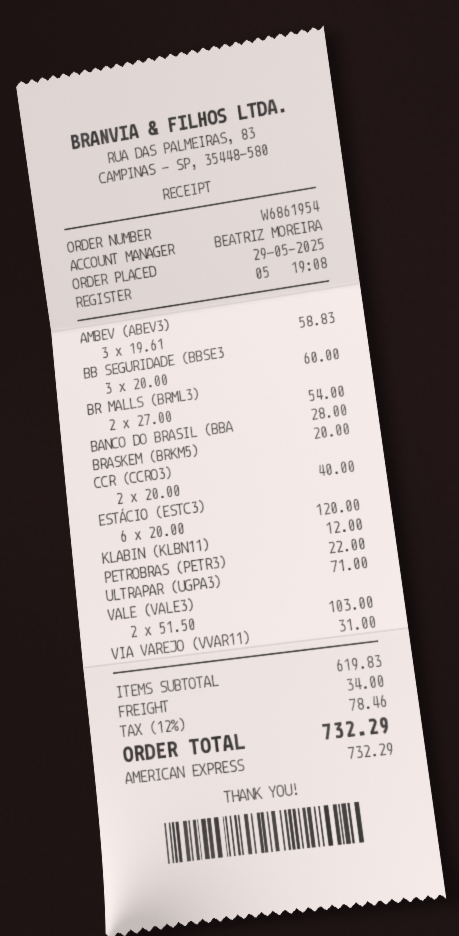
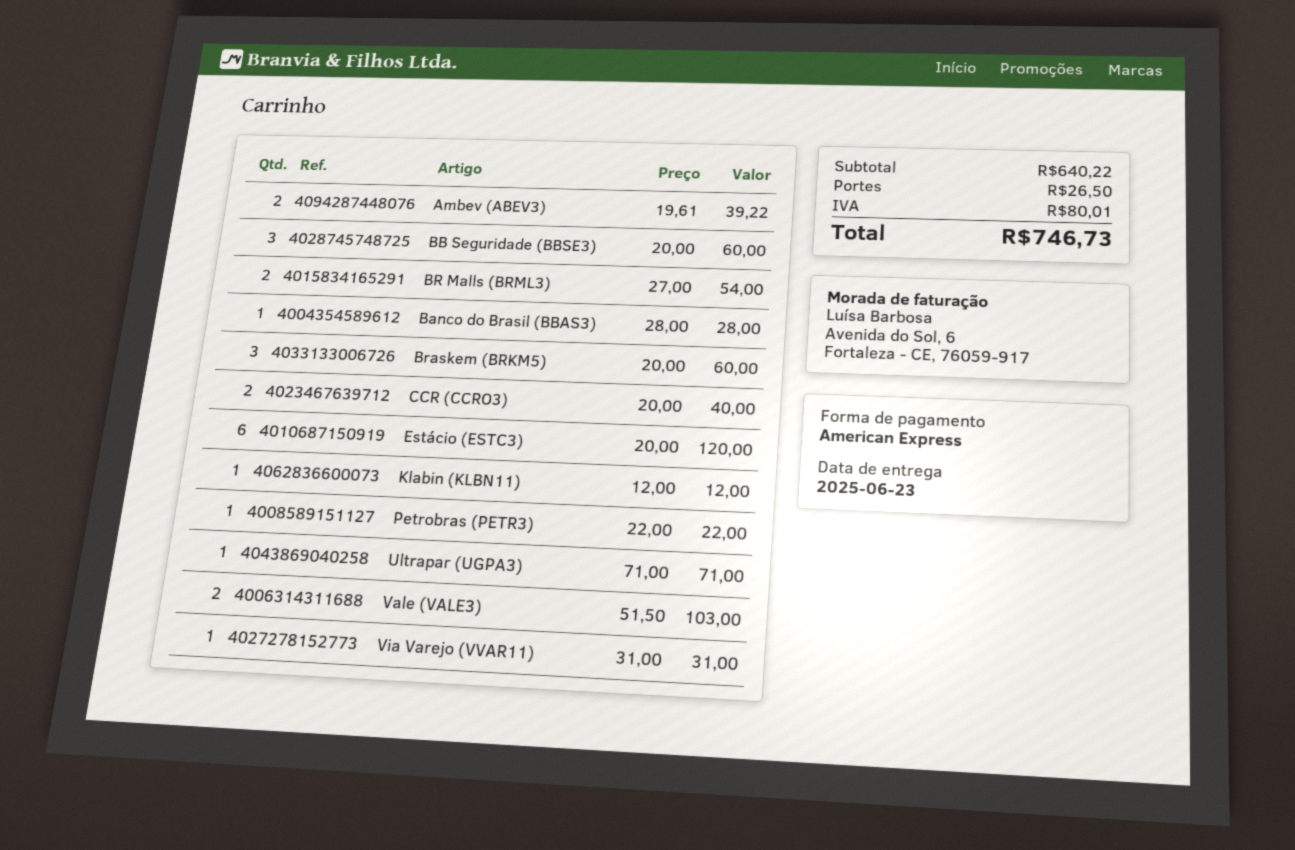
AMBEV (ABEV3): 3 x 19.61 = 58.83 -> 2 x 19.61 = 39.22
BRASKEM (BRKM5): 1 x 20.00 = 20.00 -> 3 x 20.00 = 60.00
subtotal: 619.83 -> 640.22
shipping: 34.00 -> 26.50
tax: 78.46 -> 80.01
total: 732.29 -> 746.73

